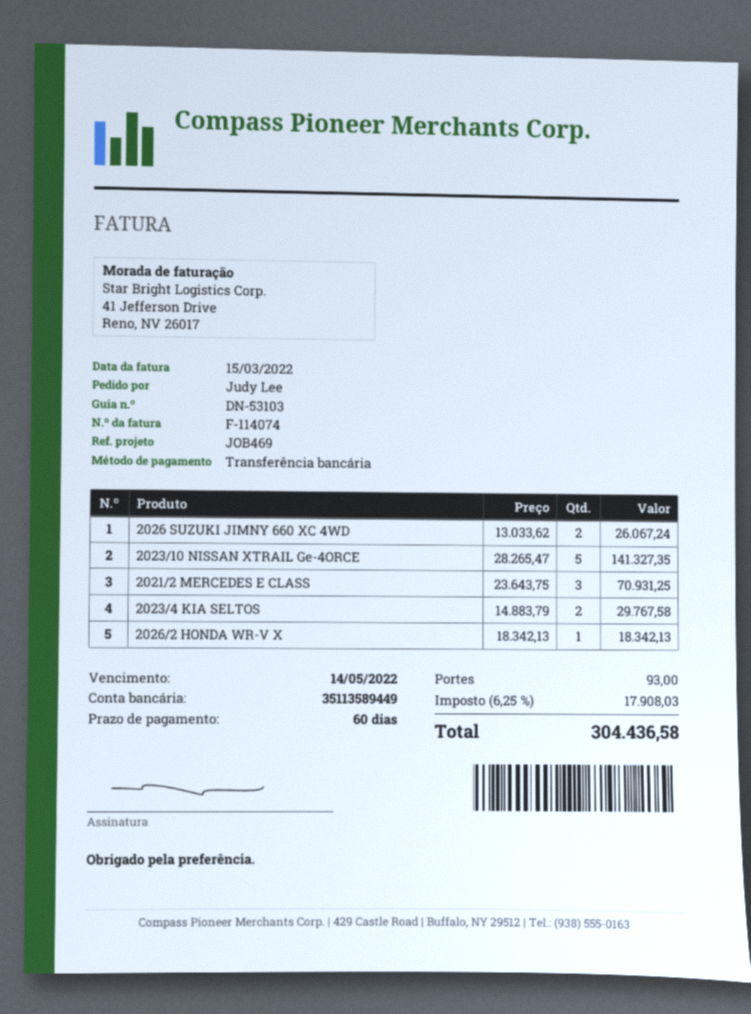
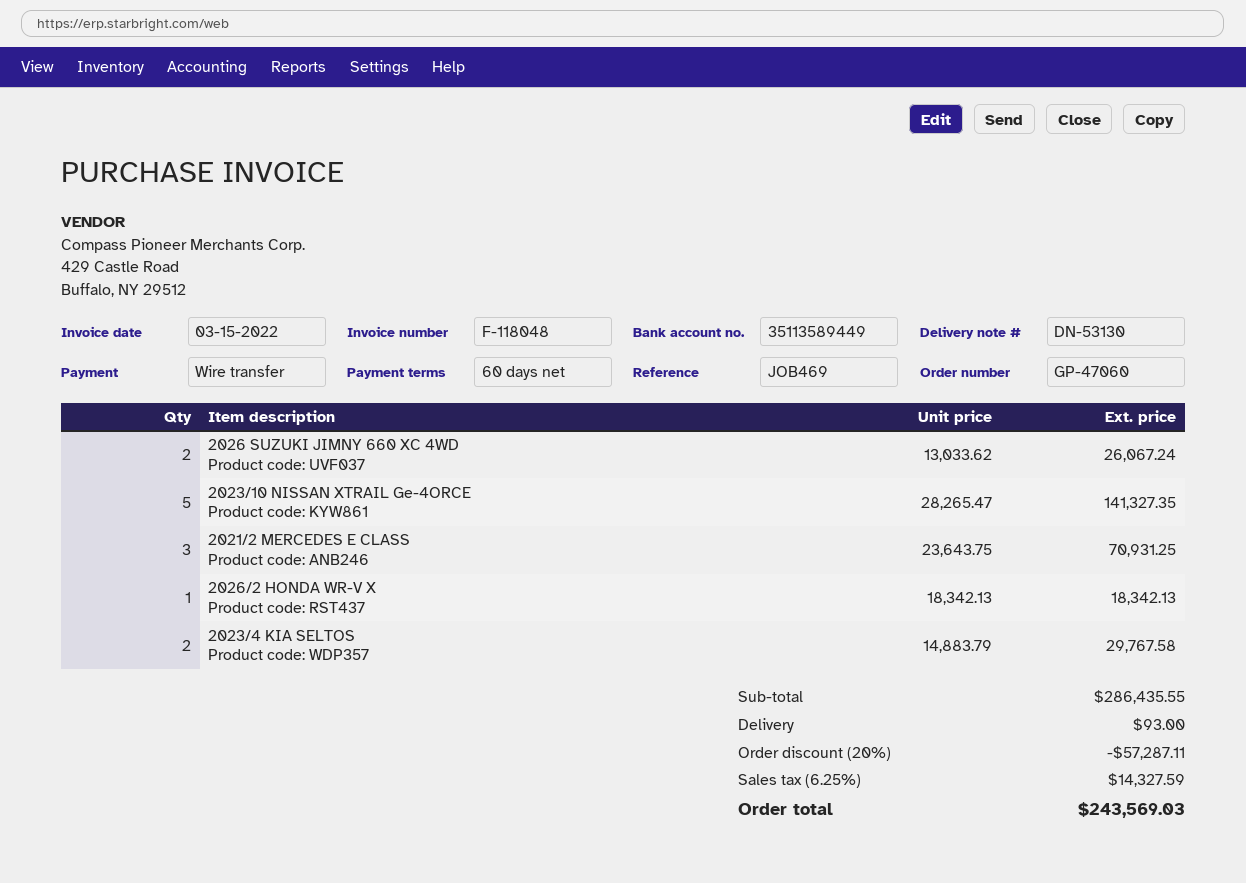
delivery note number: DN-53103 -> DN-53130
invoice number: F-114074 -> F-118048
discount: none -> 20% = 57287.11
tax: 6.25% = 17908.03 -> 6.25% = 14327.59
total: 304436.58 -> 243569.03

